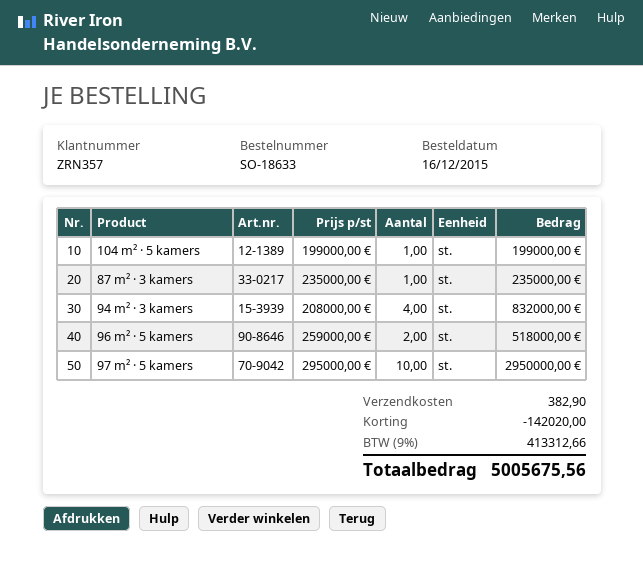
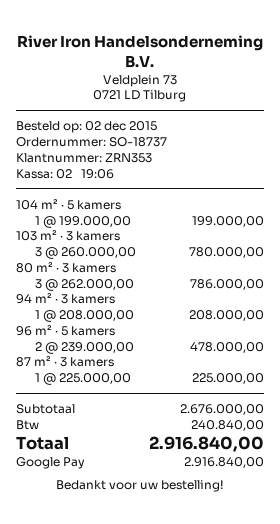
order number: SO-18633 -> SO-18737
order date: 2015-12-16 -> 2015-12-02
customer number: ZRN357 -> ZRN353
87 m² · 3 kamers: 1 x 235000.00 = 235000.00 -> 1 x 225000.00 = 225000.00
94 m² · 3 kamers: 4 x 208000.00 = 832000.00 -> 1 x 208000.00 = 208000.00
96 m² · 5 kamers: 2 x 259000.00 = 518000.00 -> 2 x 239000.00 = 478000.00
97 m² · 5 kamers: 10 x 295000.00 = 2950000.00 -> none
103 m² · 3 kamers: none -> 3 x 260000.00 = 780000.00
80 m² · 3 kamers: none -> 3 x 262000.00 = 786000.00
discount: 142020.00 -> none
shipping: 382.90 -> none
tax: 413312.66 -> 240840.00
total: 5005675.56 -> 2916840.00

